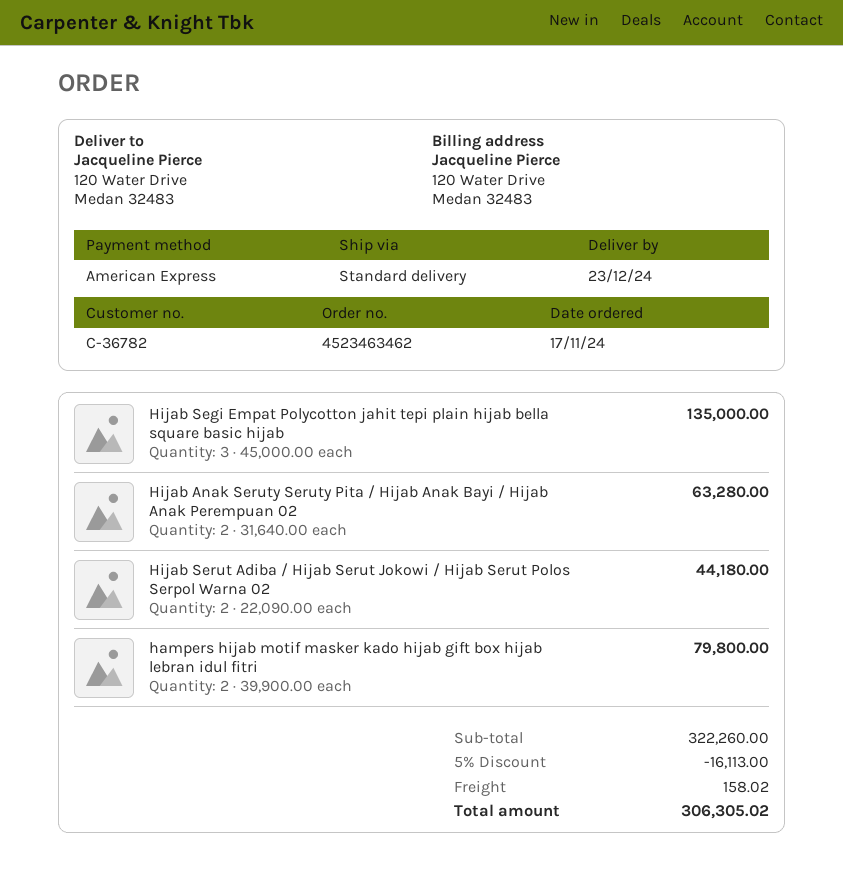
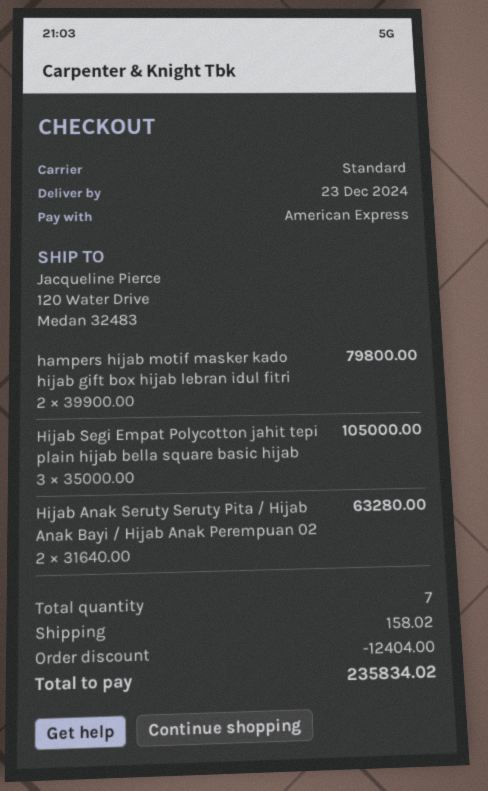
Hijab Segi Empat Polycotton jahit tepi plain hijab bella square basic hijab: 3 x 45000.00 = 135000.00 -> 3 x 35000.00 = 105000.00
Hijab Serut Adiba / Hijab Serut Jokowi / Hijab Serut Polos Serpol Warna 02: 2 x 22090.00 = 44180.00 -> none
discount: 16113.00 -> 12404.00
total: 306305.02 -> 235834.02

